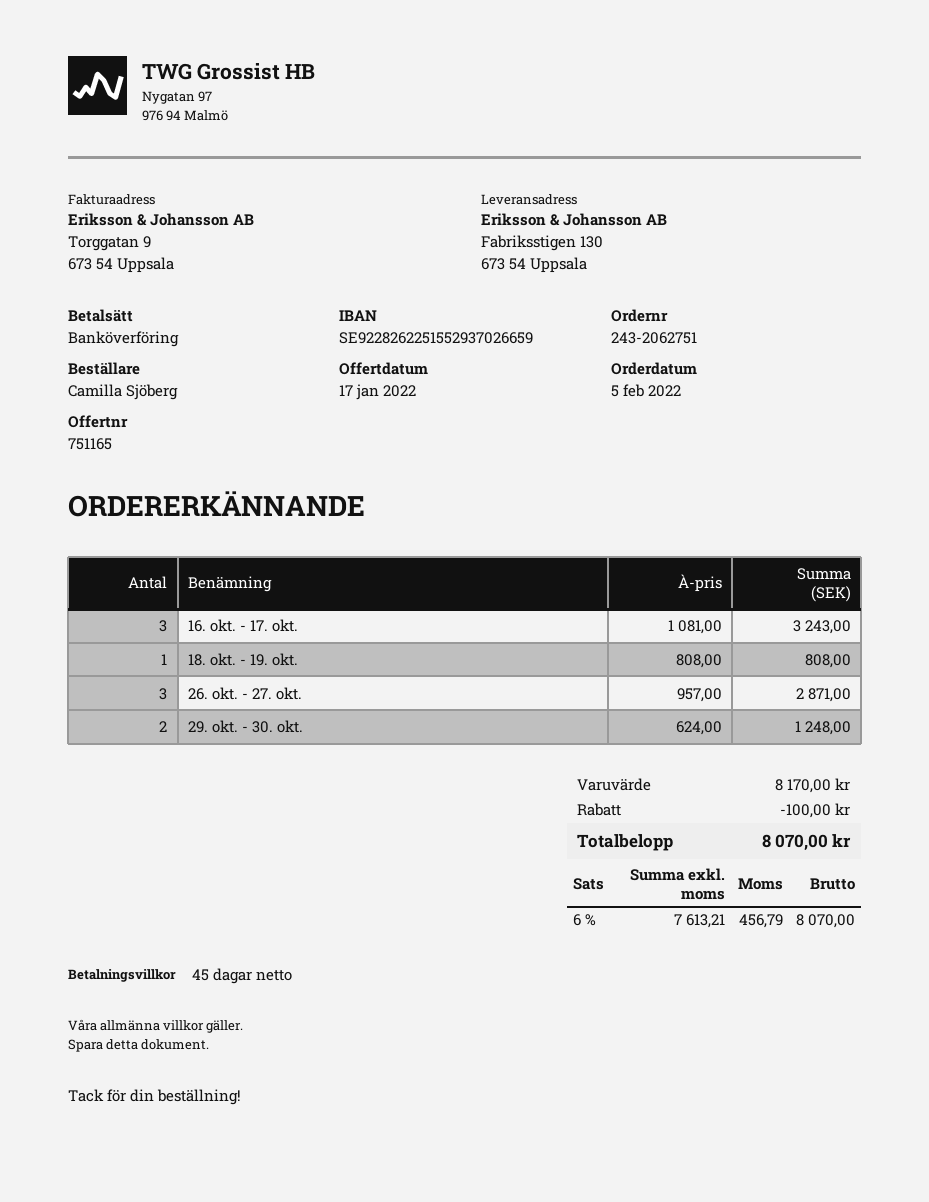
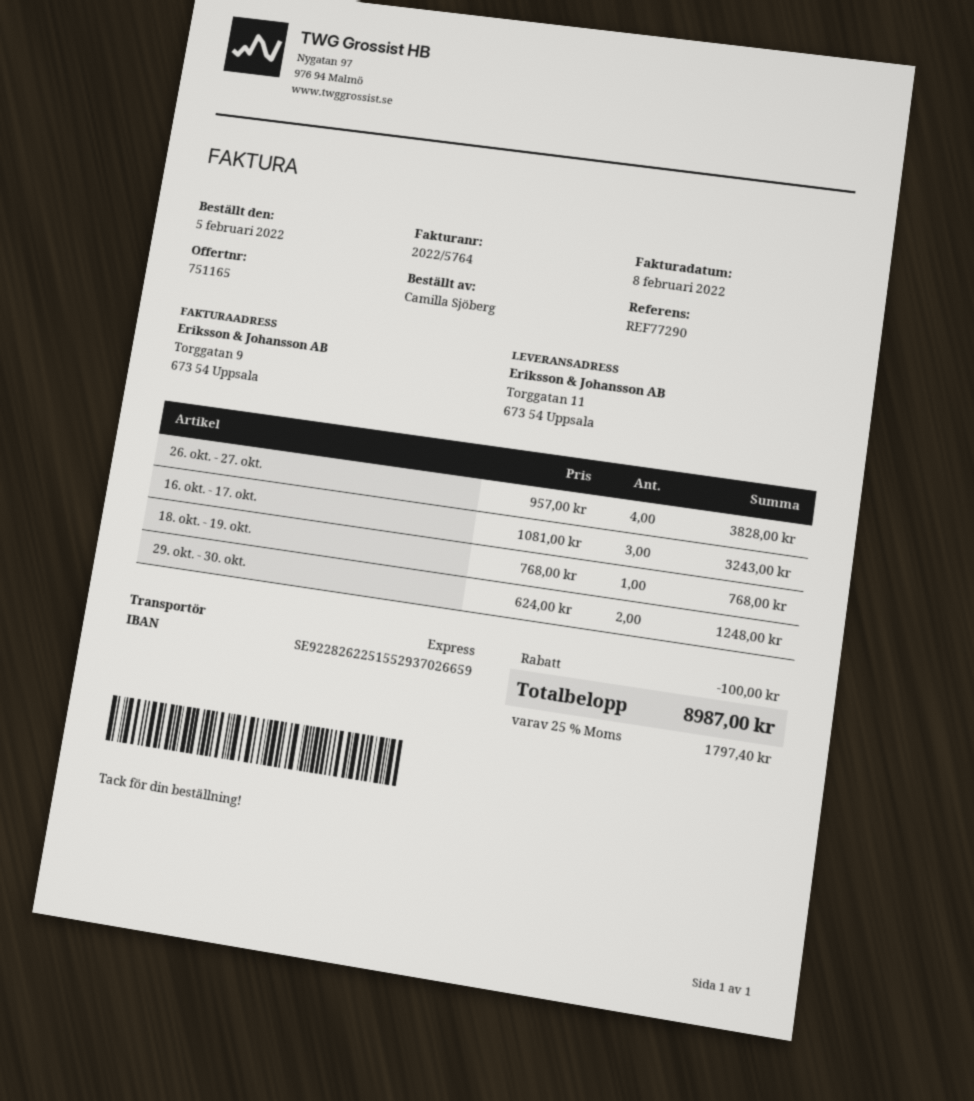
ship to: Fabriksstigen 130, 673 54 Uppsala -> Torggatan 11, 673 54 Uppsala
18. okt. - 19. okt.: 1 x 808.00 = 808.00 -> 1 x 768.00 = 768.00
26. okt. - 27. okt.: 3 x 957.00 = 2871.00 -> 4 x 957.00 = 3828.00
tax: 6% = 456.79 -> 25% = 1797.40
total: 8070.00 -> 8987.00

